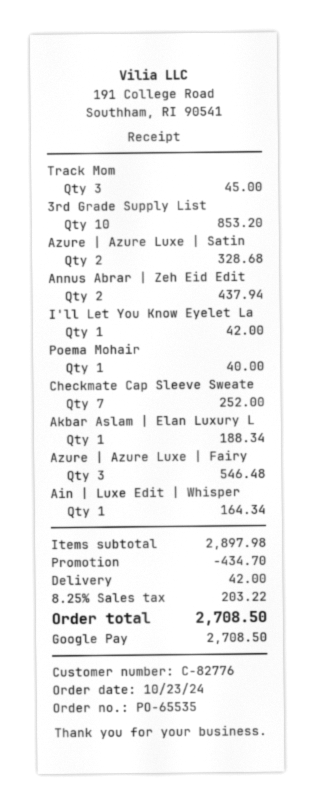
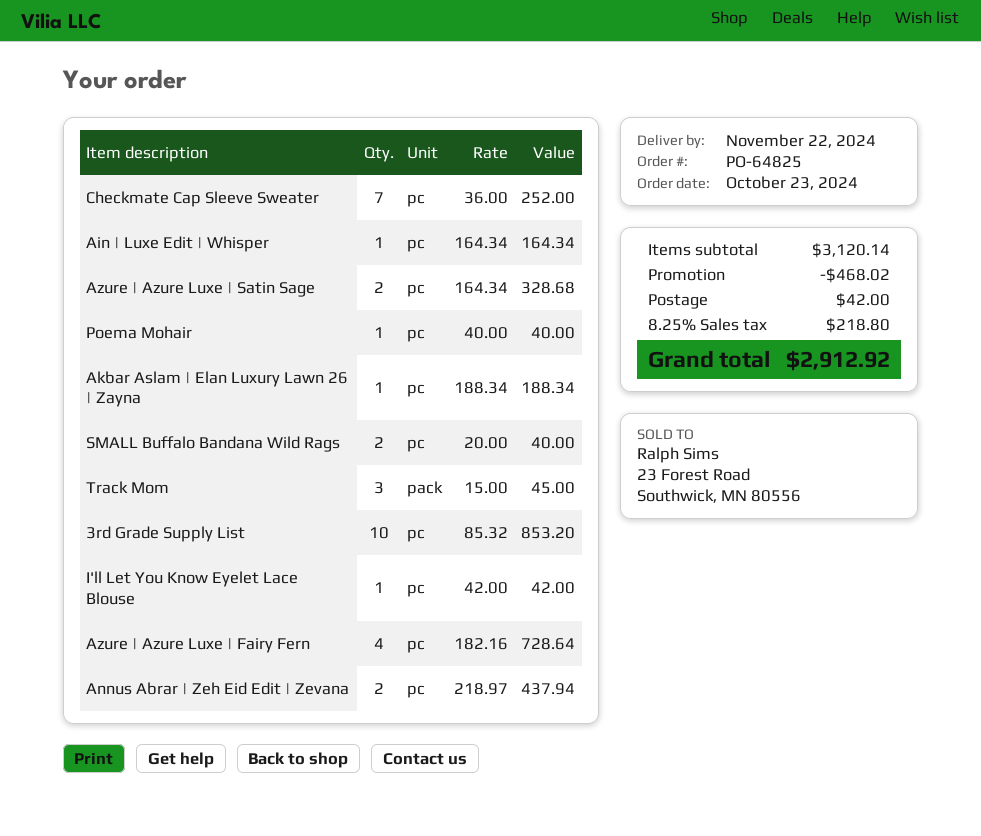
order number: PO-65535 -> PO-64825
Azure | Azure Luxe | Fairy: 3 for 546.48 -> 4 for 728.64
SMALL Buffalo Bandana Wild Rags: none -> 2 for 40.00
subtotal: 2897.98 -> 3120.14
discount: 434.70 -> 468.02
tax: 8.25% = 203.22 -> 8.25% = 218.80
total: 2708.50 -> 2912.92

